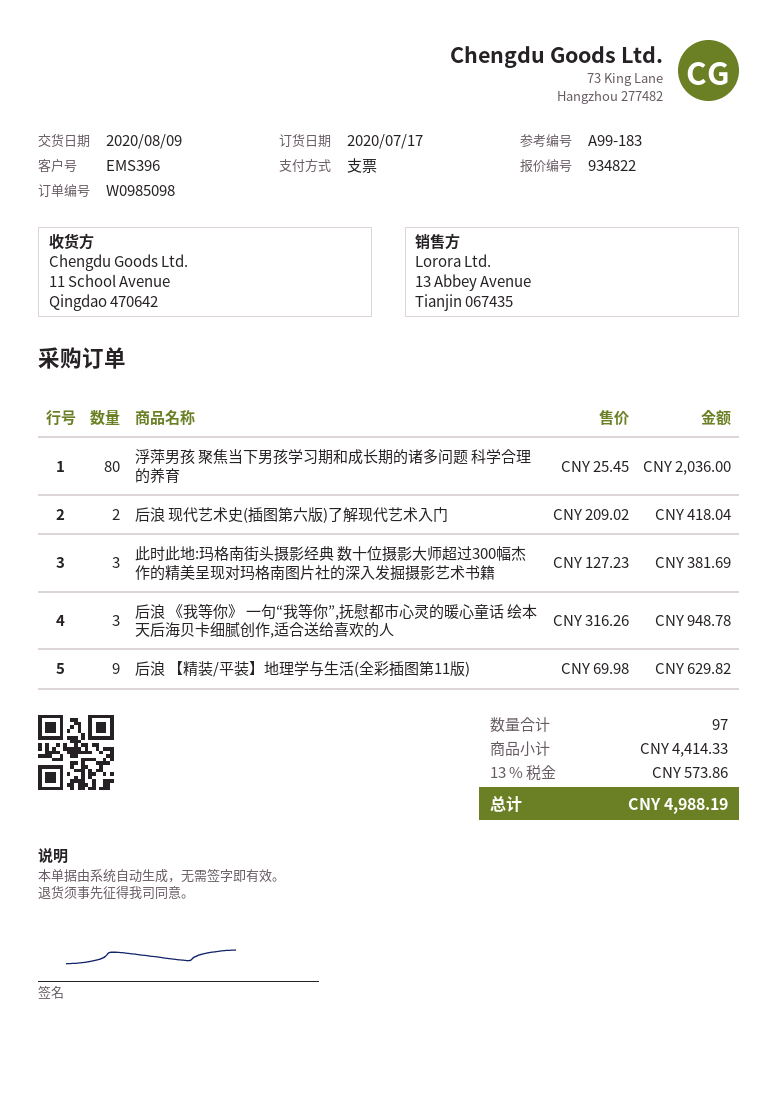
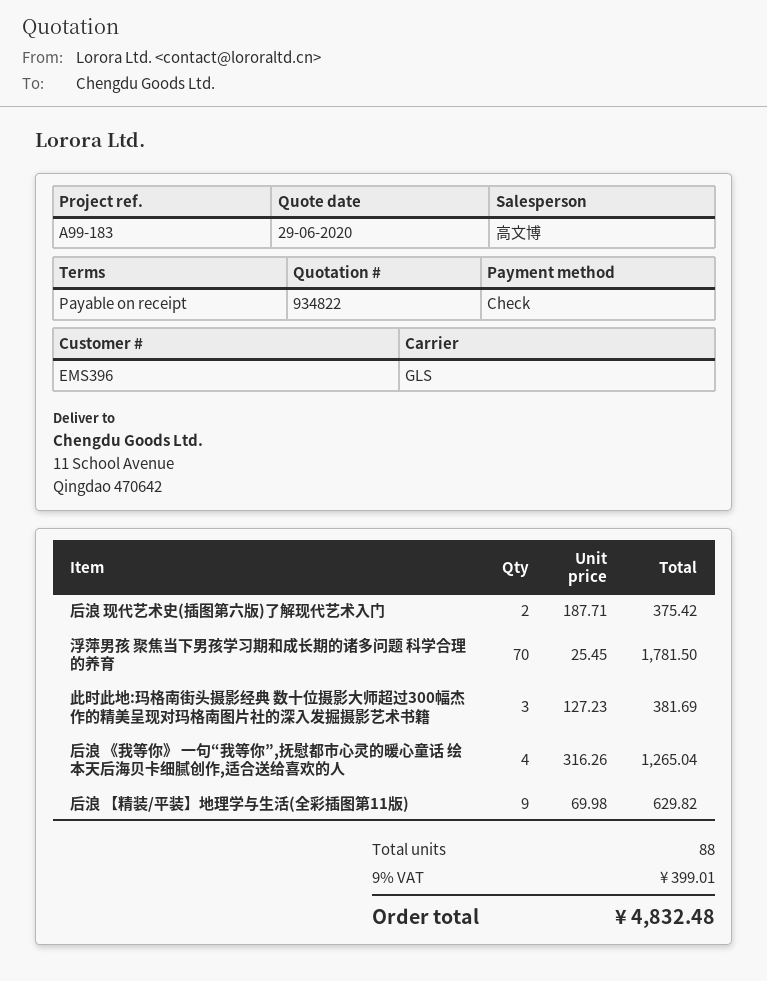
浮萍男孩 聚焦当下男孩学习期和成长期的诸多问题 科学合理的养育: 80 x 25.45 = 2036.00 -> 70 x 25.45 = 1781.50
后浪 现代艺术史(插图第六版)了解现代艺术入门: 2 x 209.02 = 418.04 -> 2 x 187.71 = 375.42
后浪 《我等你》 一句“我等你”,抚慰都市心灵的暖心童话 绘本天后海贝卡细腻创作,适合送给喜欢的人: 3 x 316.26 = 948.78 -> 4 x 316.26 = 1265.04
total quantity: 97 -> 88
tax: 13% = 573.86 -> 9% = 399.01
total: 4988.19 -> 4832.48

